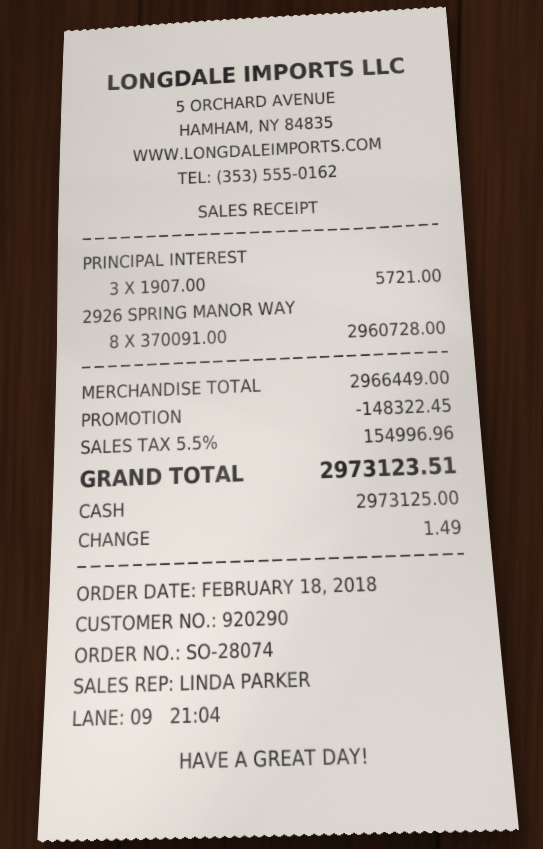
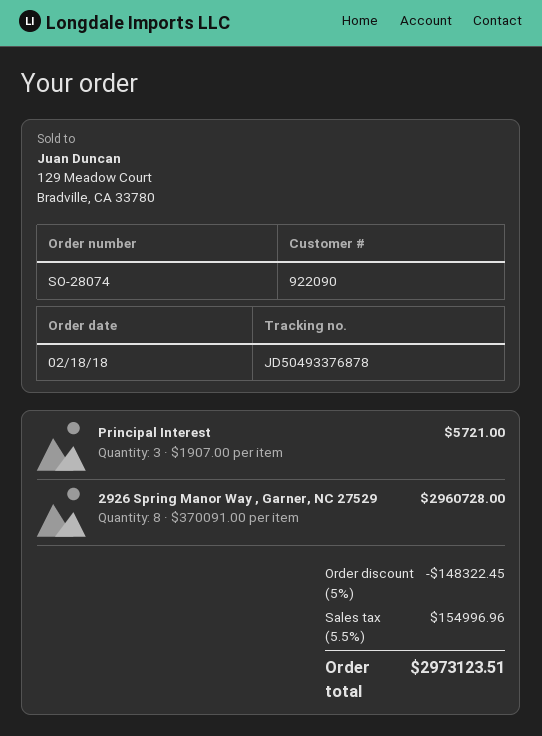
customer number: 920290 -> 922090

